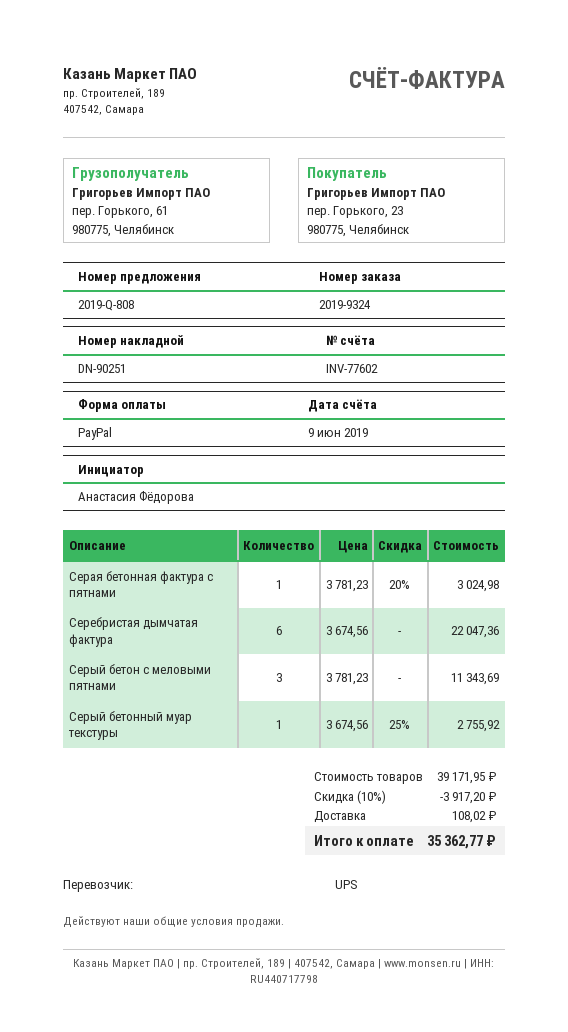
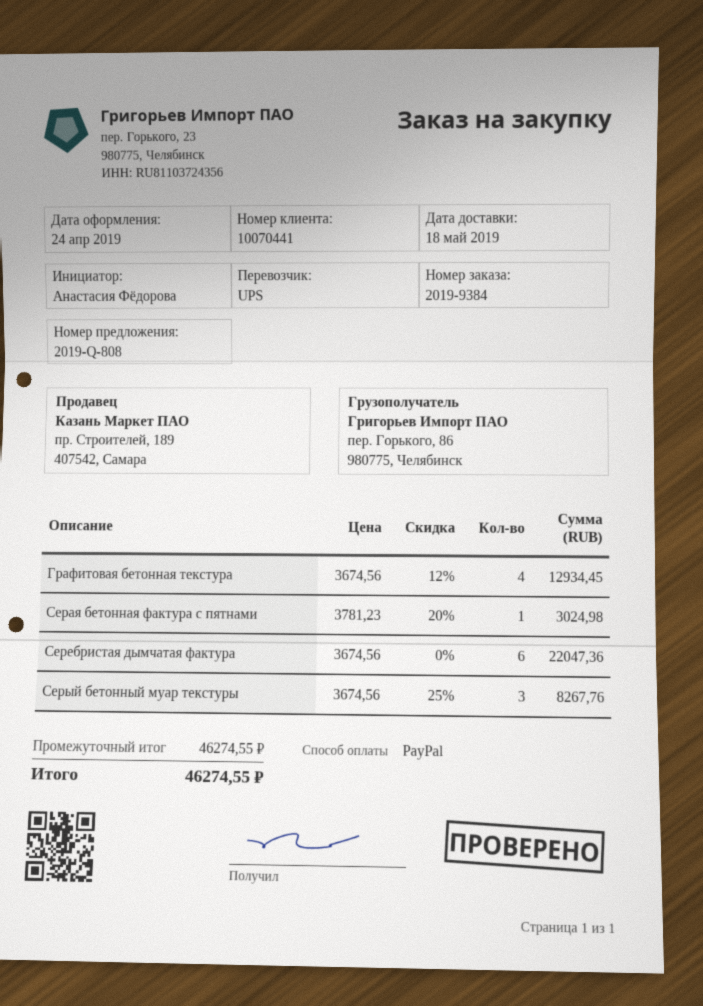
order number: 2019-9324 -> 2019-9384
ship to: пер. Горького, 61, 980775, Челябинск -> пер. Горького, 86, 980775, Челябинск
Серый бетон с меловыми пятнами: 3 x 3781.23 = 11343.69 -> none
Серый бетонный муар текстуры: 1 x 3674.56 - 25% = 2755.92 -> 3 x 3674.56 - 25% = 8267.76
Графитовая бетонная текстура: none -> 4 x 3674.56 - 12% = 12934.45
subtotal: 39171.95 -> 46274.55
discount: 10% = 3917.20 -> none
shipping: 108.02 -> none
total: 35362.77 -> 46274.55

